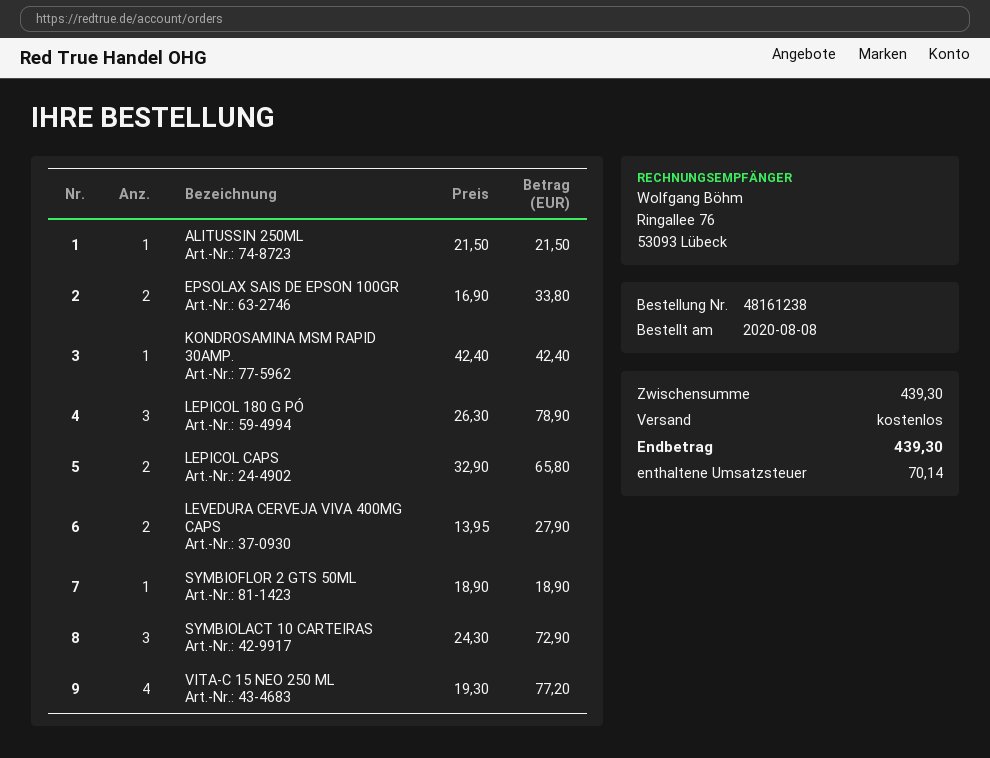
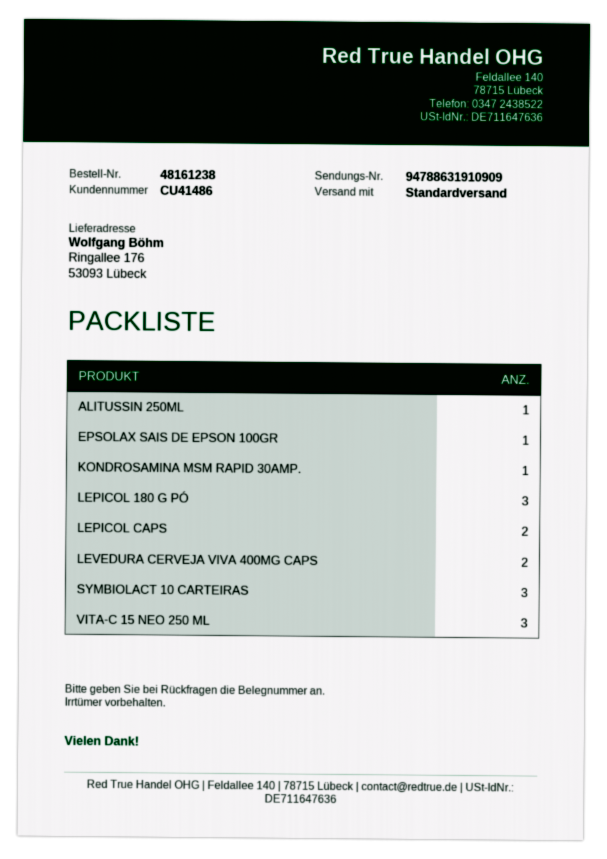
EPSOLAX SAIS DE EPSON 100GR: 2 -> 1
SYMBIOFLOR 2 GTS 50ML: 1 -> none
VITA-C 15 NEO 250 ML: 4 -> 3

